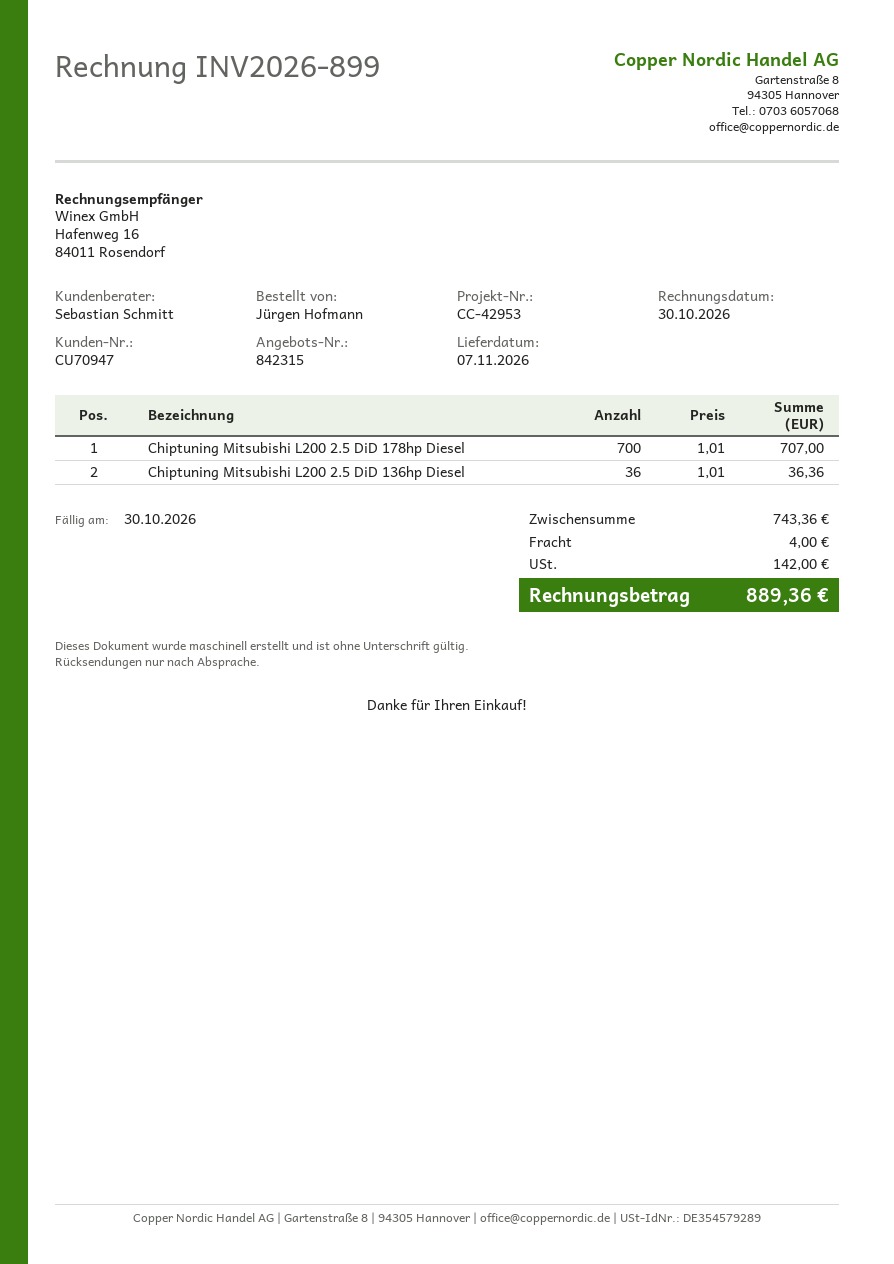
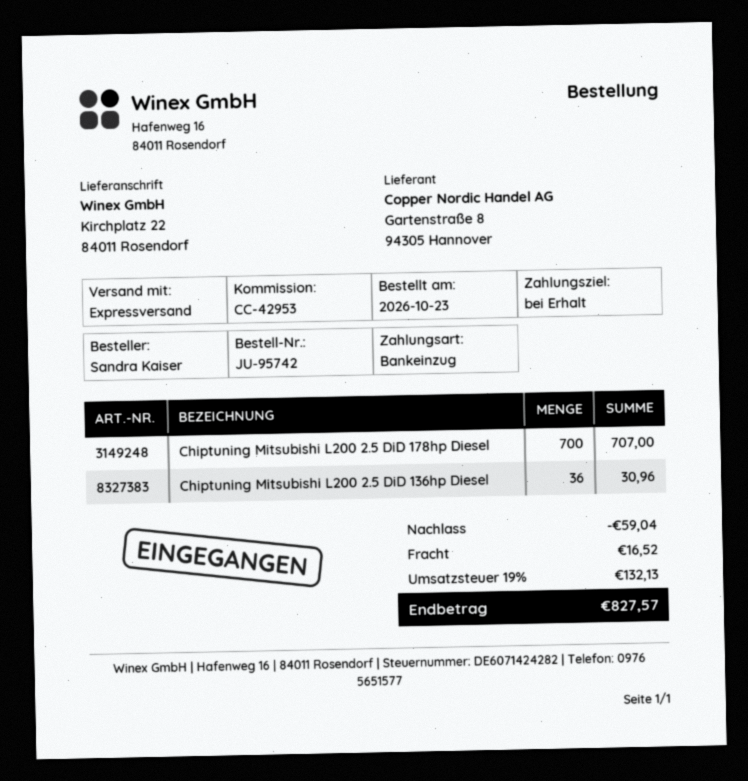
ordered by: Jürgen Hofmann -> Sandra Kaiser
Chiptuning Mitsubishi L200 2.5 DiD 136hp Diesel: 36 for 36.36 -> 36 for 30.96
discount: none -> 59.04
shipping: 4.00 -> 16.52
tax: 142.00 -> 132.13
total: 889.36 -> 827.57

